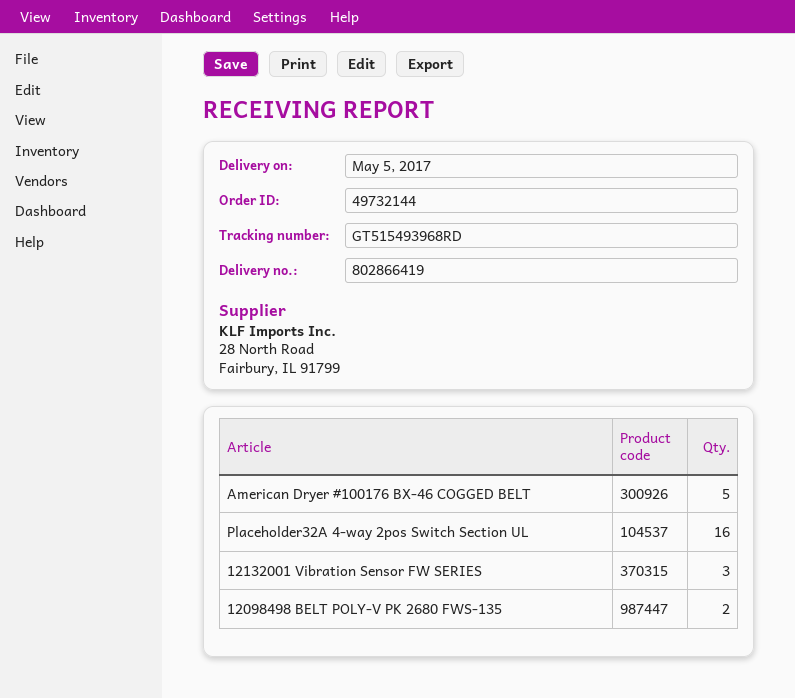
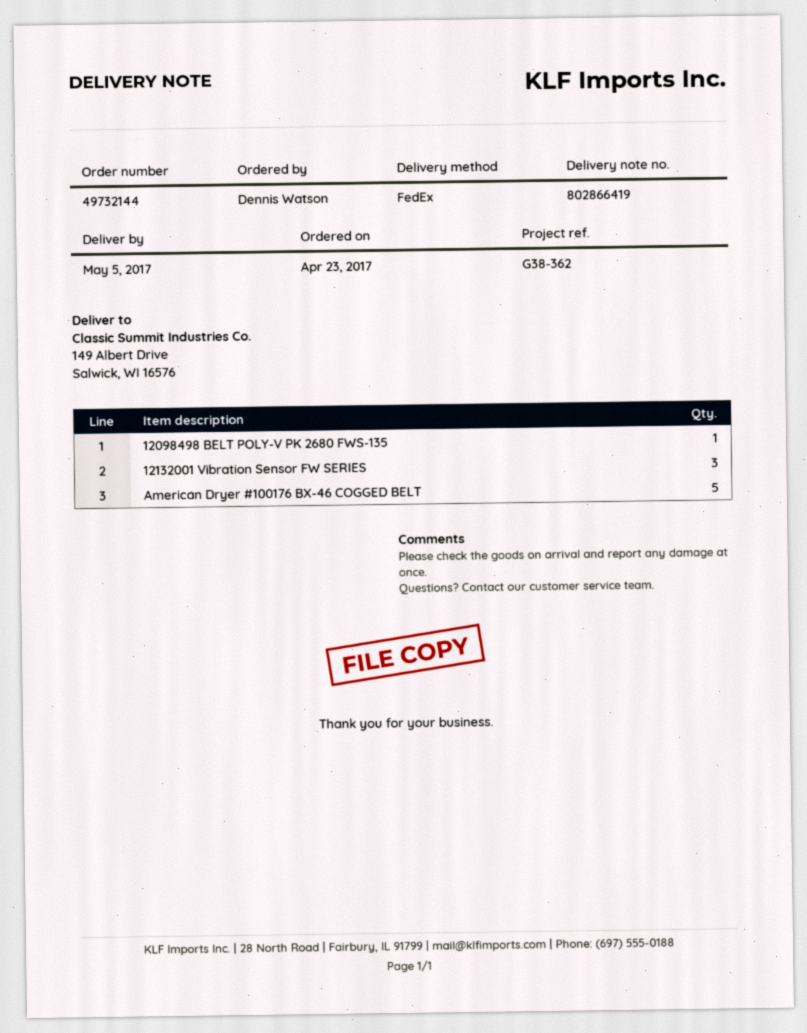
Placeholder32A 4-way 2pos Switch Section UL: 16 -> none
12098498 BELT POLY-V PK 2680 FWS-135: 2 -> 1

